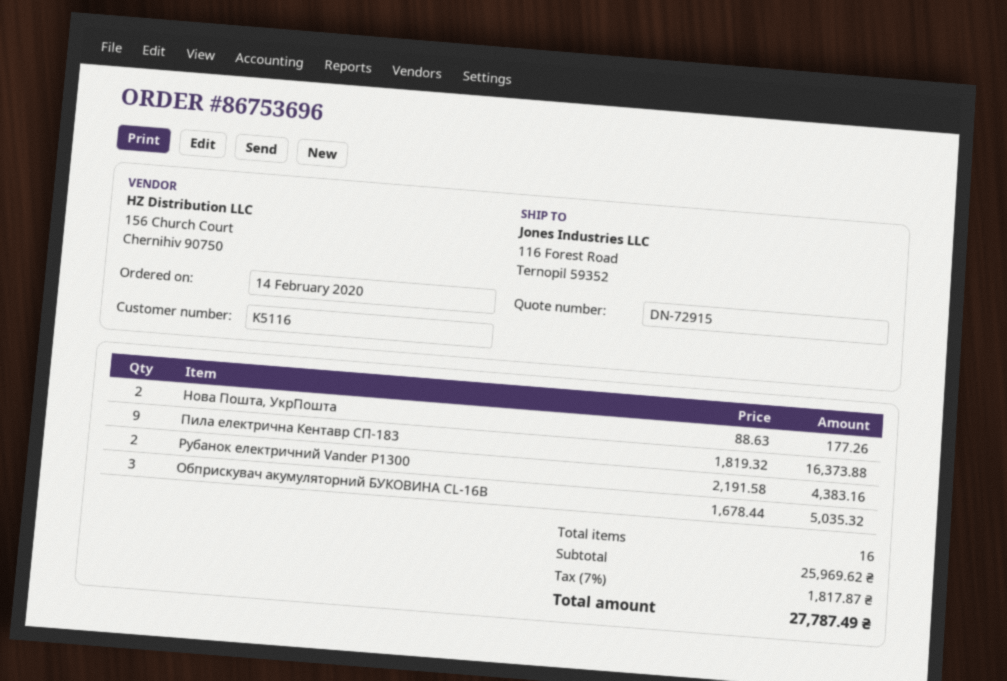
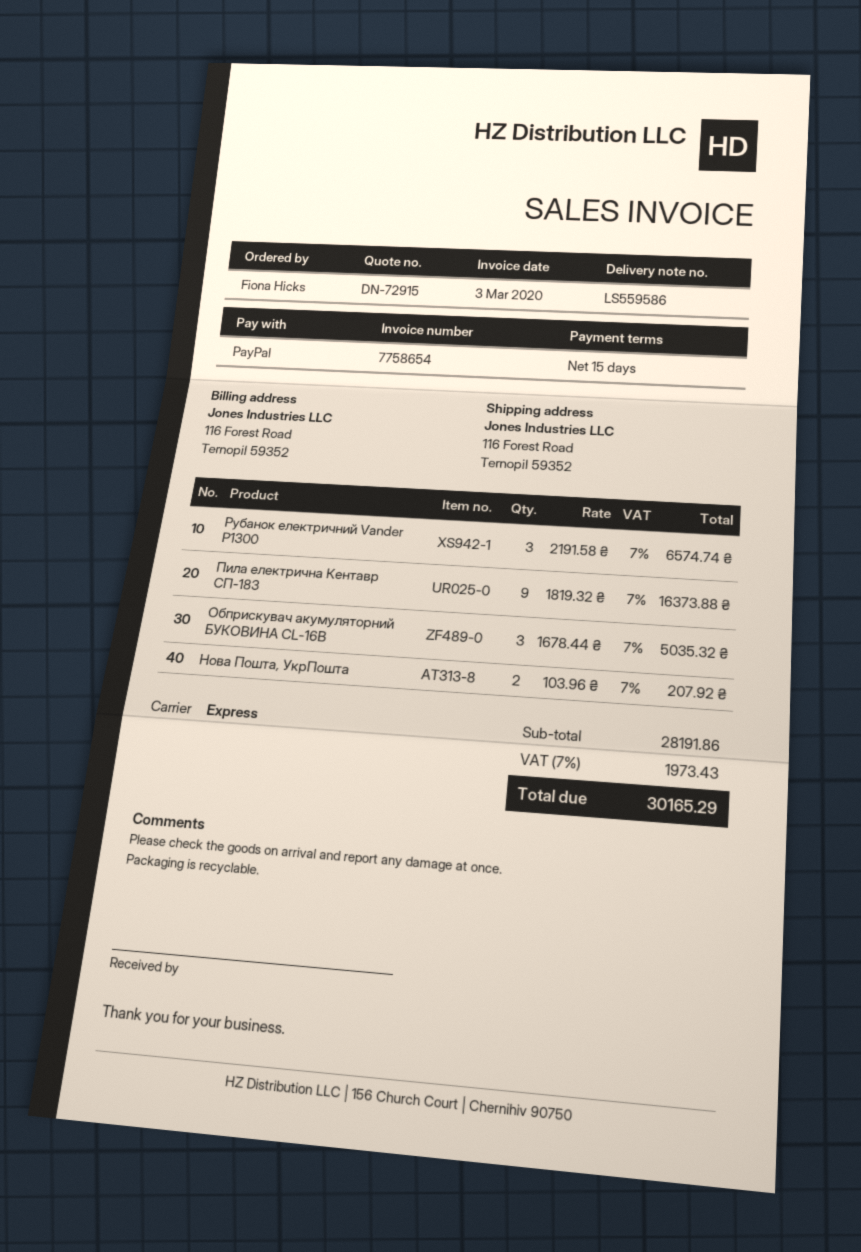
Нова Пошта, УкрПошта: 2 x 88.63 = 177.26 -> 2 x 103.96 = 207.92
Рубанок електричний Vander P1300: 2 x 2191.58 = 4383.16 -> 3 x 2191.58 = 6574.74
subtotal: 25969.62 -> 28191.86
tax: 7% = 1817.87 -> 7% = 1973.43
total: 27787.49 -> 30165.29

